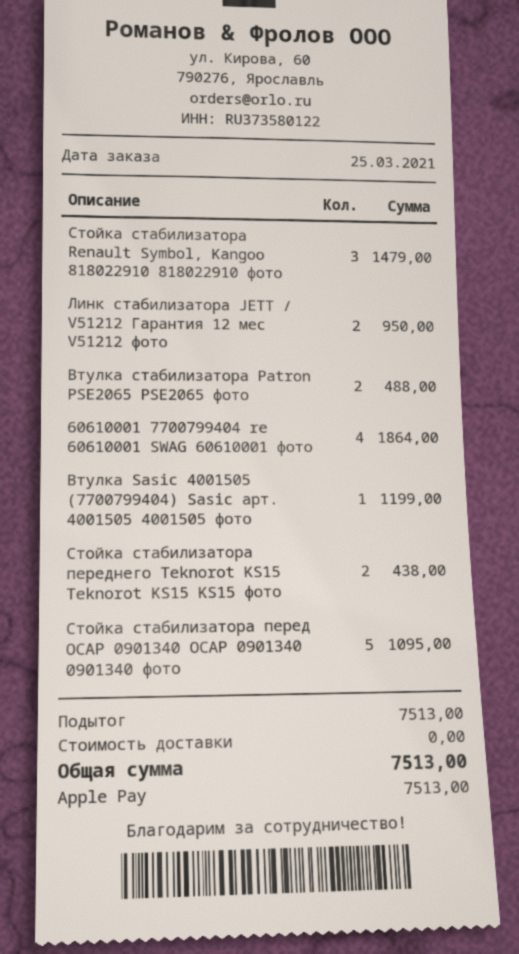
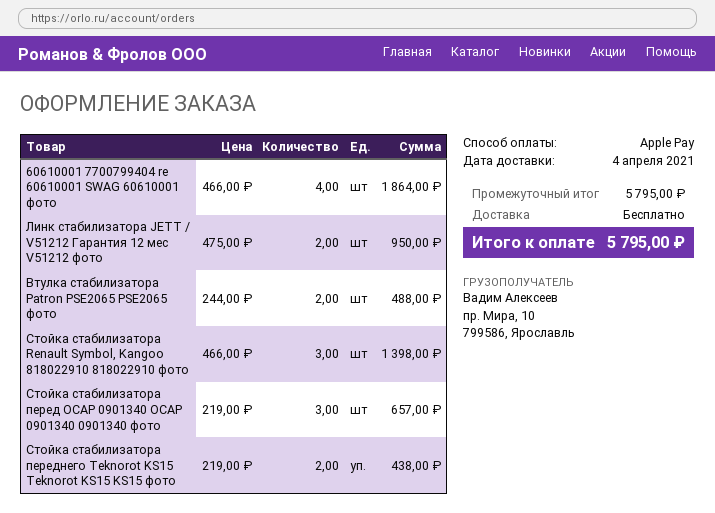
Стойка стабилизатора Renault Symbol, Kangoo 818022910 818022910 фото: 3 for 1479.00 -> 3 for 1398.00
Втулка Sasic 4001505 (7700799404) Sasic арт. 4001505 4001505 фото: 1 for 1199.00 -> none
Стойка стабилизатора перед OCAP 0901340 OCAP 0901340 0901340 фото: 5 for 1095.00 -> 3 for 657.00
subtotal: 7513.00 -> 5795.00
total: 7513.00 -> 5795.00

